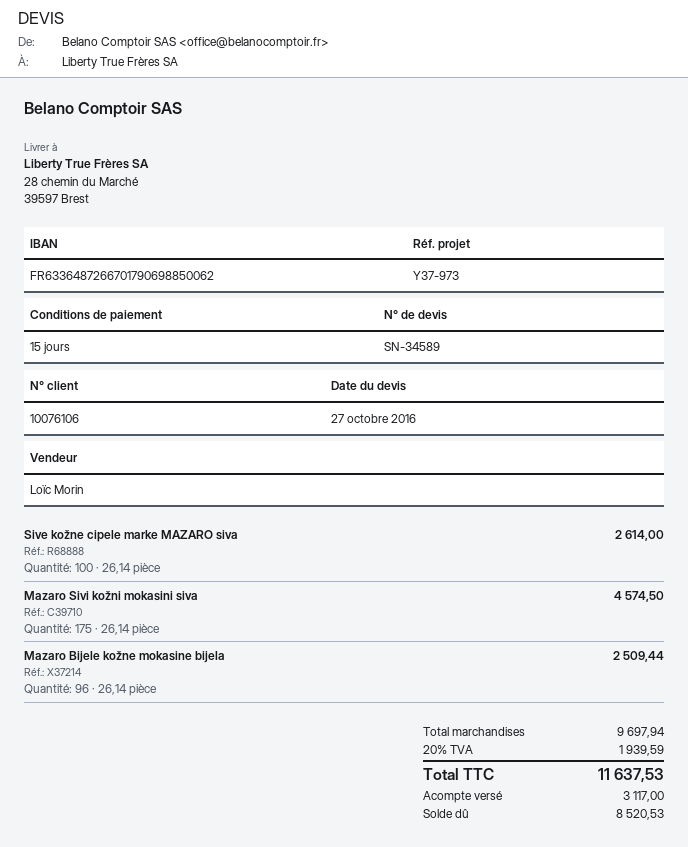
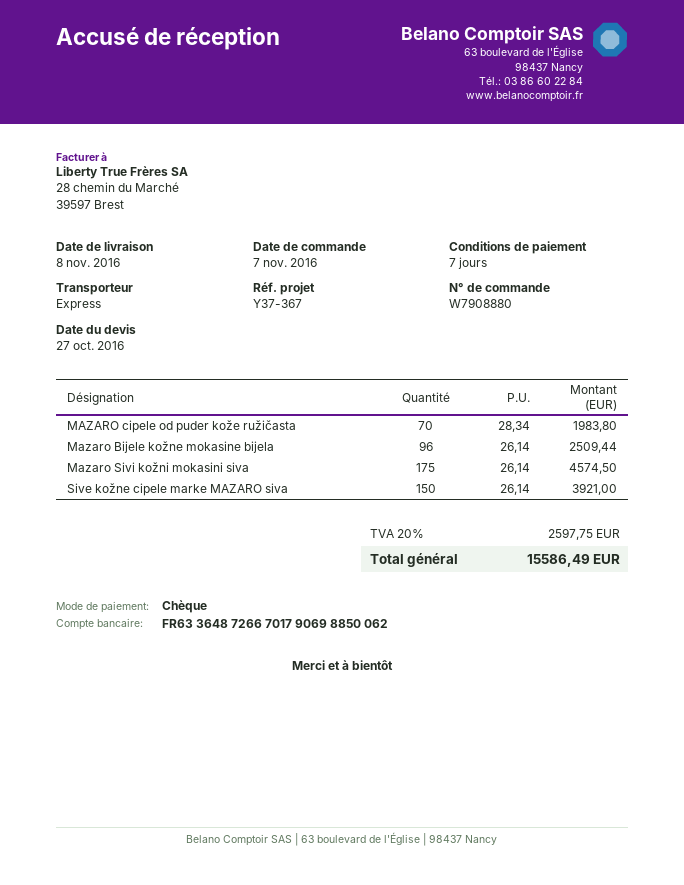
payment terms: 15 days -> 7 days
reference: Y37-973 -> Y37-367
Sive kožne cipele marke MAZARO siva: 100 x 26.14 = 2614.00 -> 150 x 26.14 = 3921.00
MAZARO cipele od puder kože ružičasta: none -> 70 x 28.34 = 1983.80
tax: 20% = 1939.59 -> 20% = 2597.75
total: 11637.53 -> 15586.49

